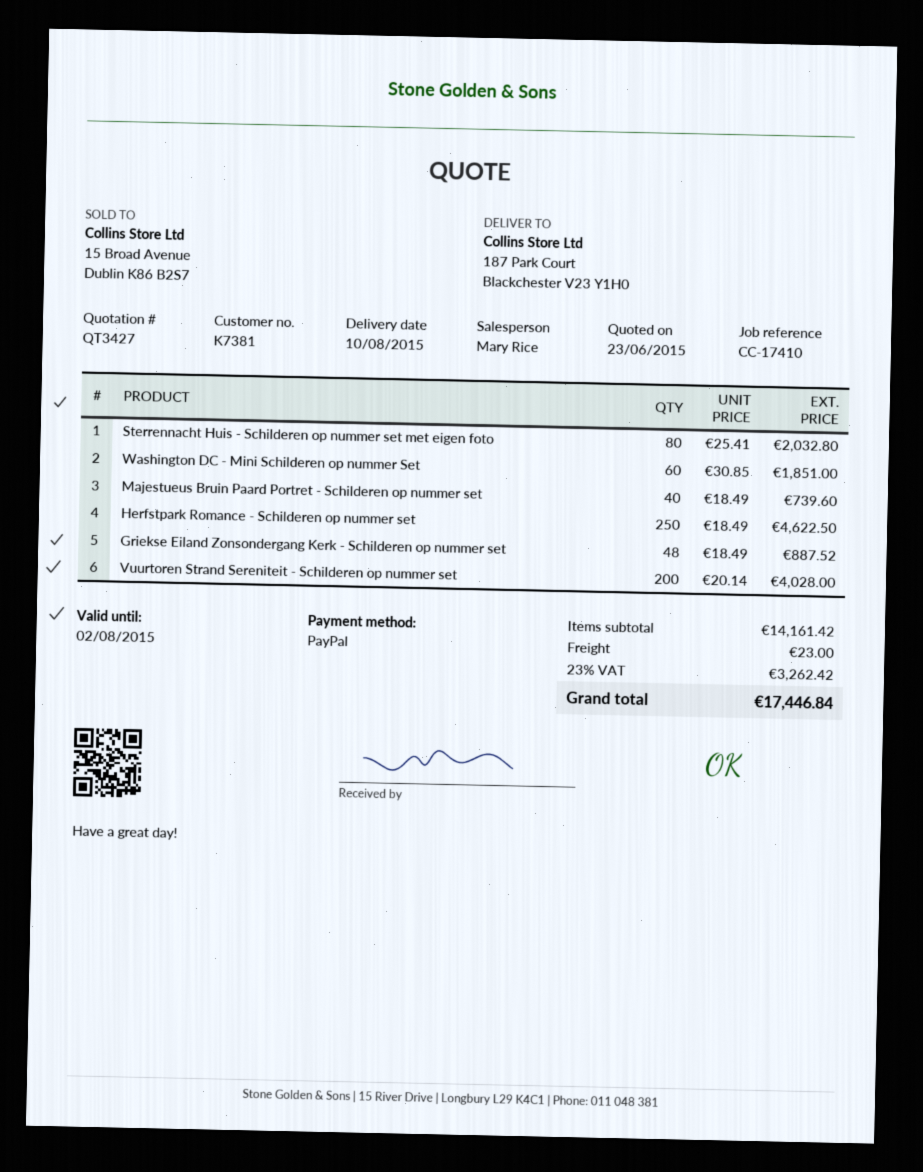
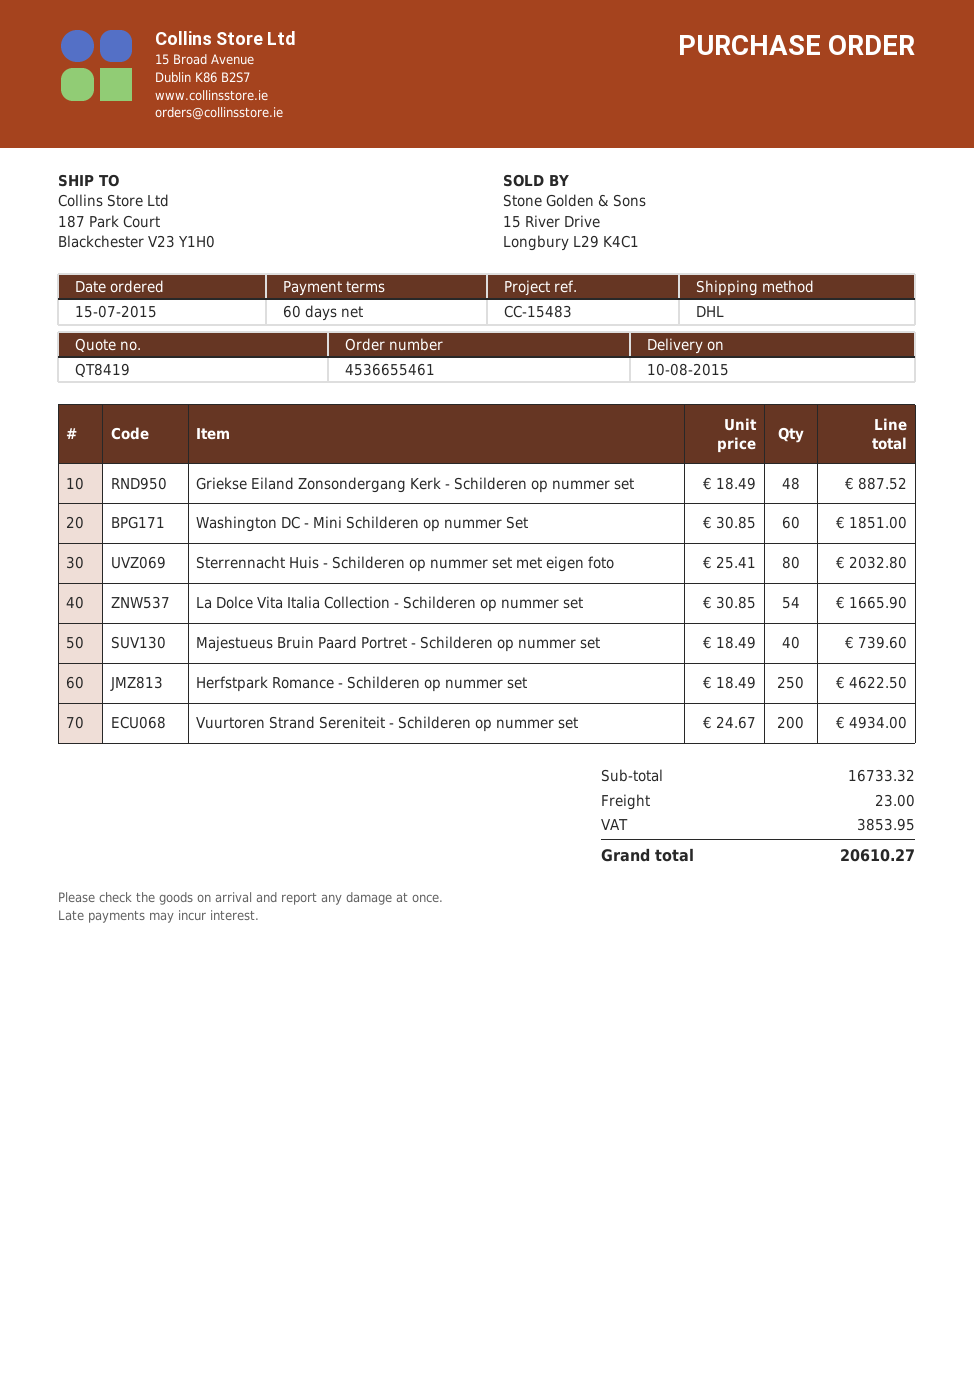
quote number: QT3427 -> QT8419
reference: CC-17410 -> CC-15483
Vuurtoren Strand Sereniteit - Schilderen op nummer set: 200 x 20.14 = 4028.00 -> 200 x 24.67 = 4934.00
La Dolce Vita Italia Collection - Schilderen op nummer set: none -> 54 x 30.85 = 1665.90
subtotal: 14161.42 -> 16733.32
tax: 3262.42 -> 3853.95
total: 17446.84 -> 20610.27

